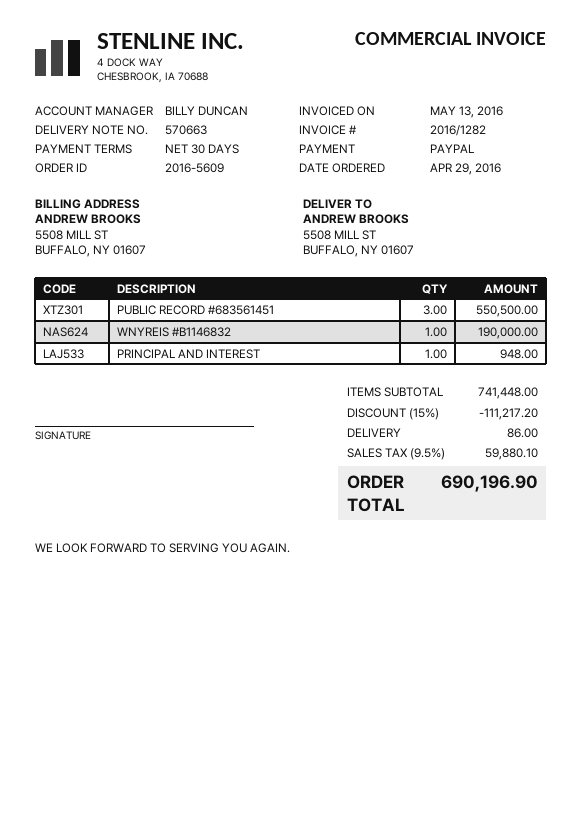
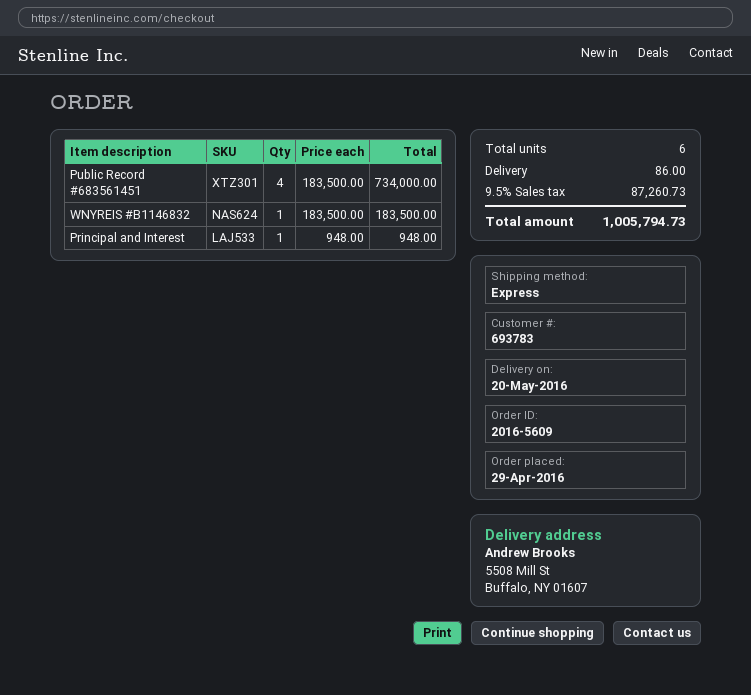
PUBLIC RECORD #683561451: 3 for 550500.00 -> 4 for 734000.00
WNYREIS #B1146832: 1 for 190000.00 -> 1 for 183500.00
discount: 15% = 111217.20 -> none
tax: 9.5% = 59880.10 -> 9.5% = 87260.73
total: 690196.90 -> 1005794.73

